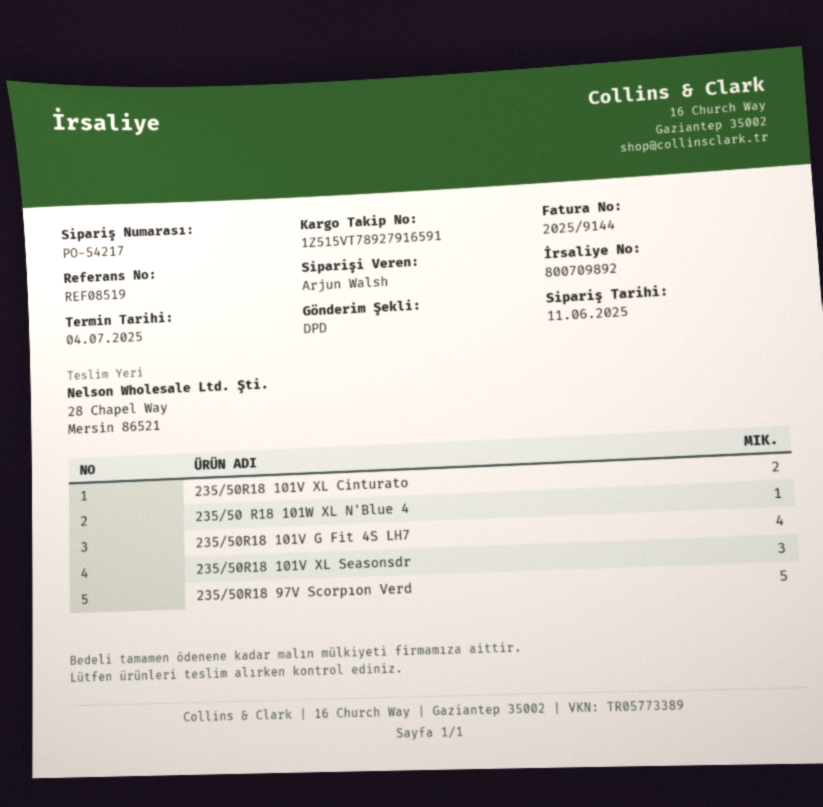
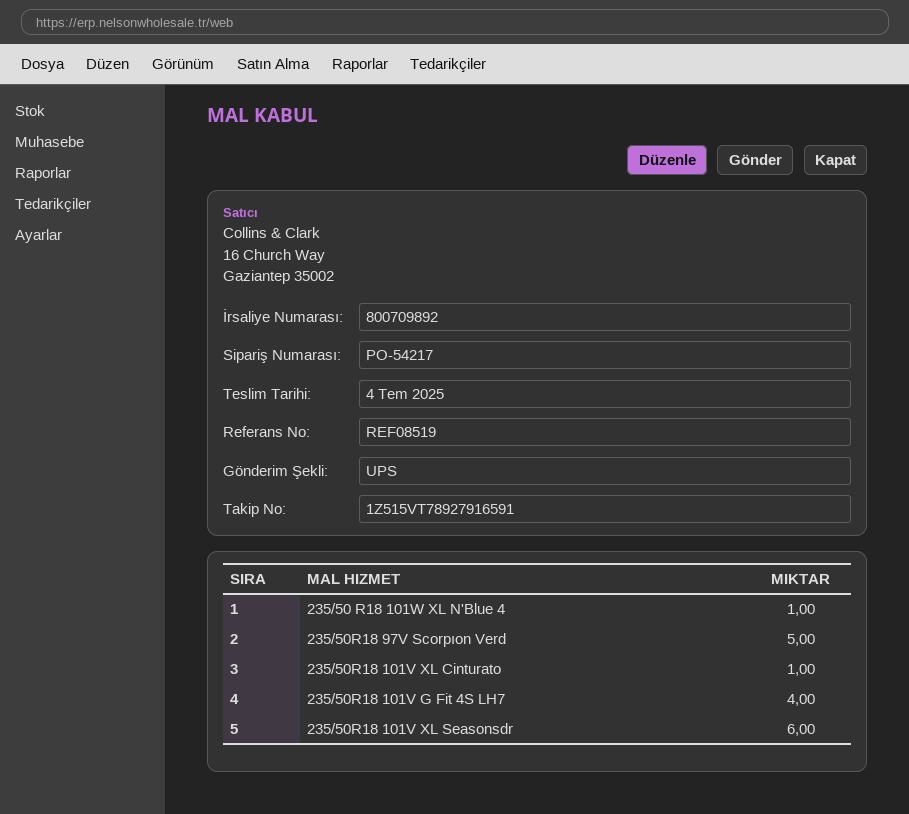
shipping method: DPD -> UPS
235/50R18 101V XL Cinturato: 2 -> 1
235/50R18 101V XL Seasonsdr: 3 -> 6

